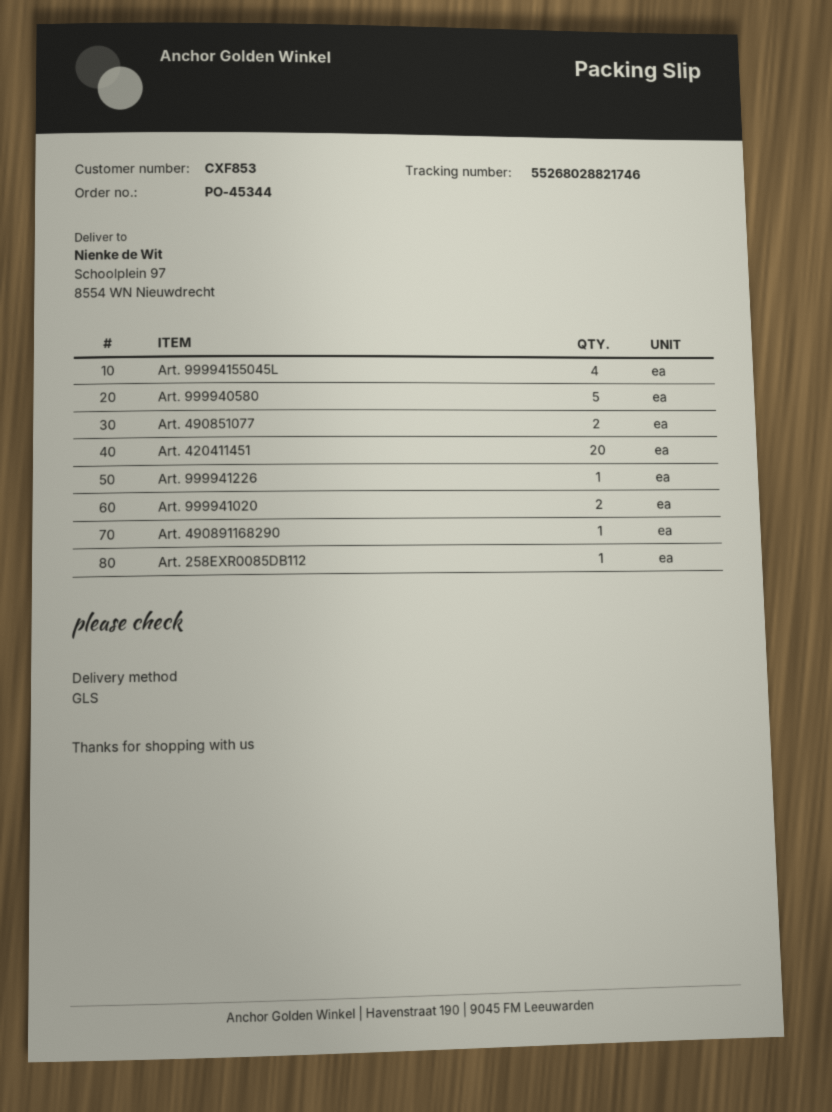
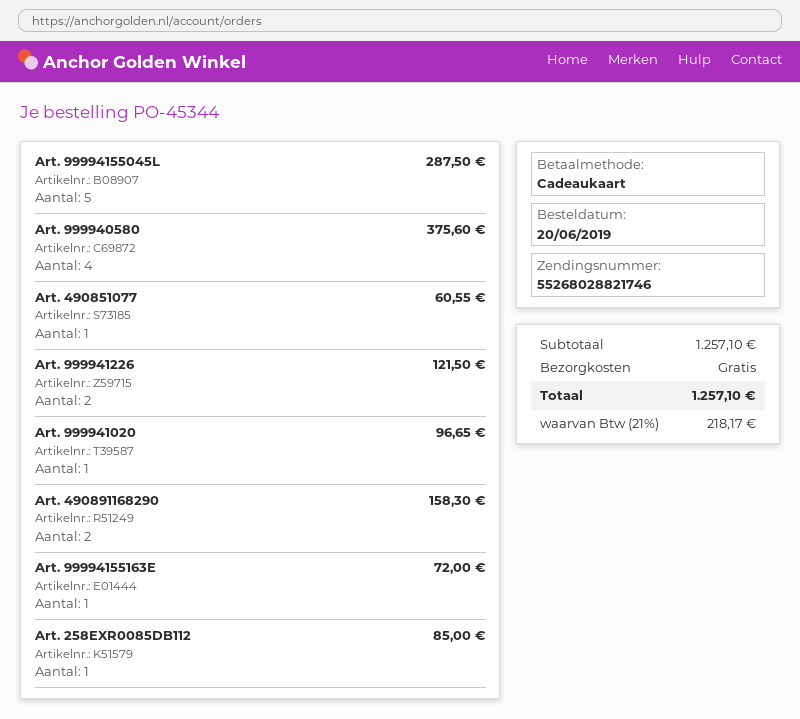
Art. 99994155045L: 4 -> 5
Art. 999940580: 5 -> 4
Art. 490851077: 2 -> 1
Art. 420411451: 20 -> none
Art. 999941226: 1 -> 2
Art. 999941020: 2 -> 1
Art. 490891168290: 1 -> 2
Art. 99994155163E: none -> 1

